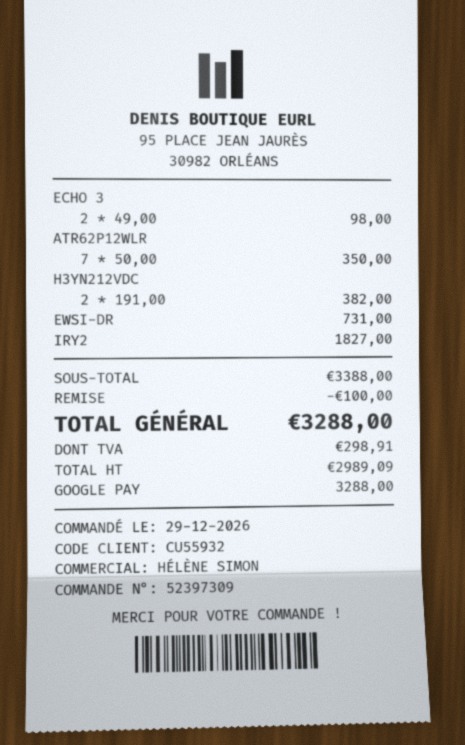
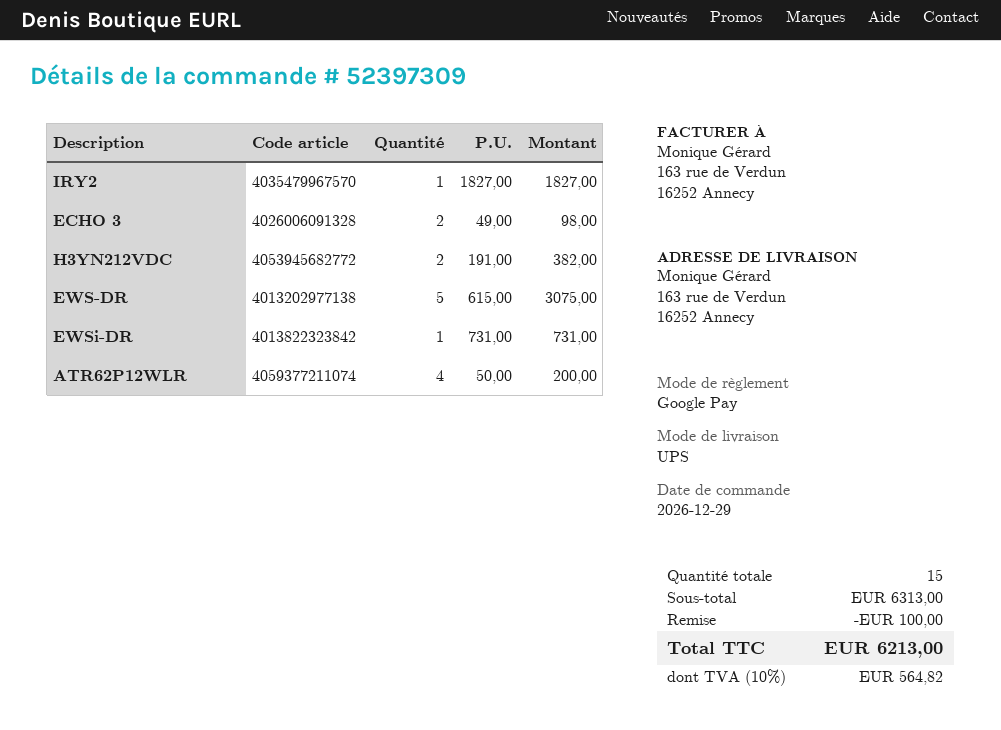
ATR62P12WLR: 7 x 50.00 = 350.00 -> 4 x 50.00 = 200.00
EWS-DR: none -> 5 x 615.00 = 3075.00
subtotal: 3388.00 -> 6313.00
tax: 298.91 -> 564.82
total: 3288.00 -> 6213.00

